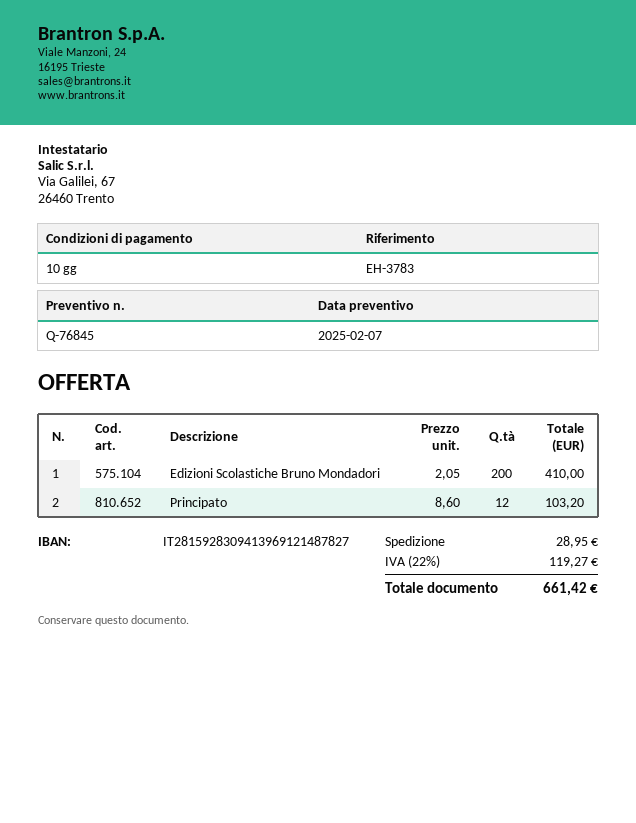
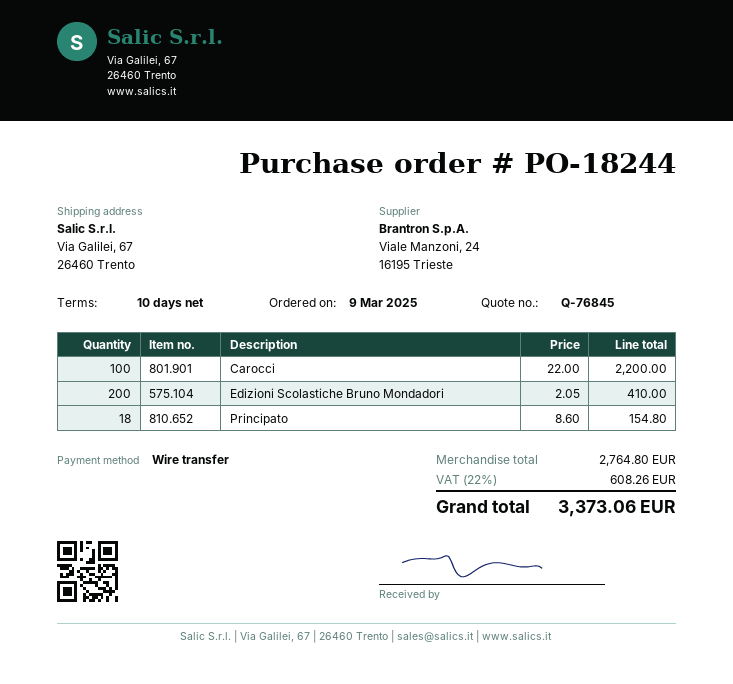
Principato: 12 x 8.60 = 103.20 -> 18 x 8.60 = 154.80
Carocci: none -> 100 x 22.00 = 2200.00
shipping: 28.95 -> none
tax: 22% = 119.27 -> 22% = 608.26
total: 661.42 -> 3373.06

